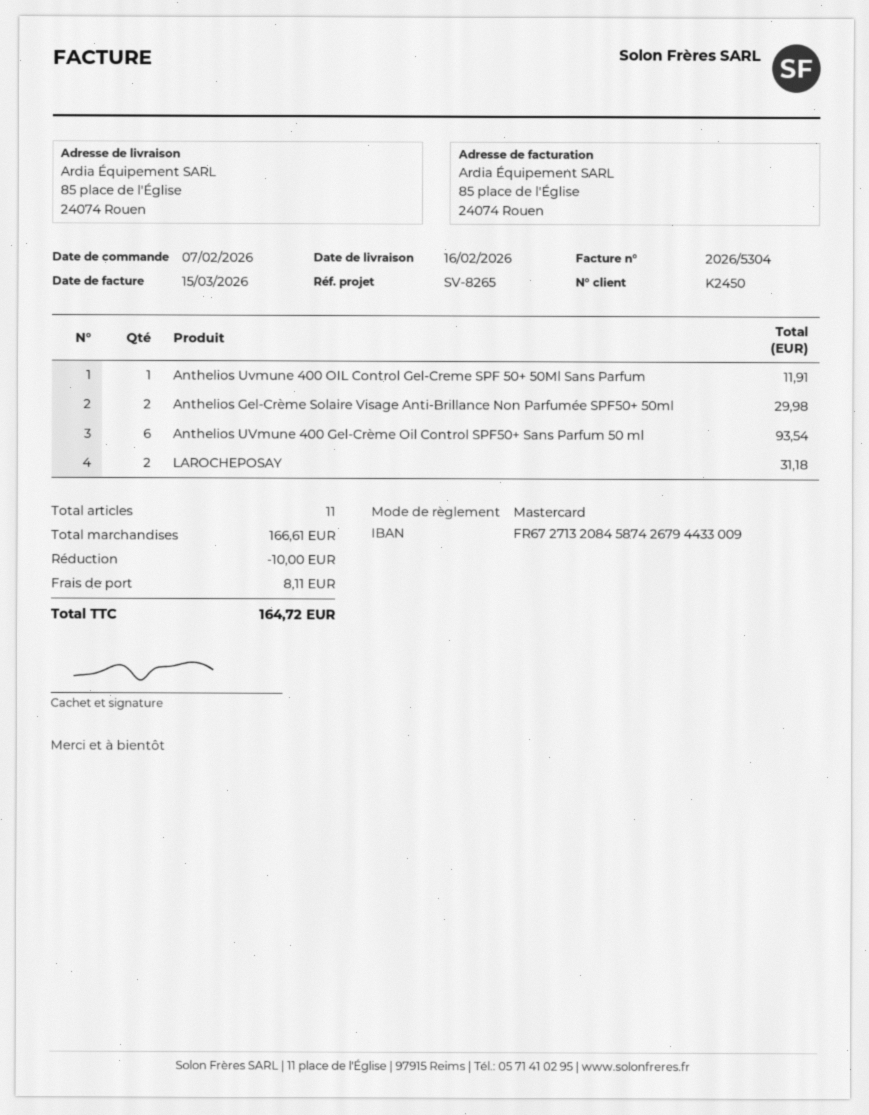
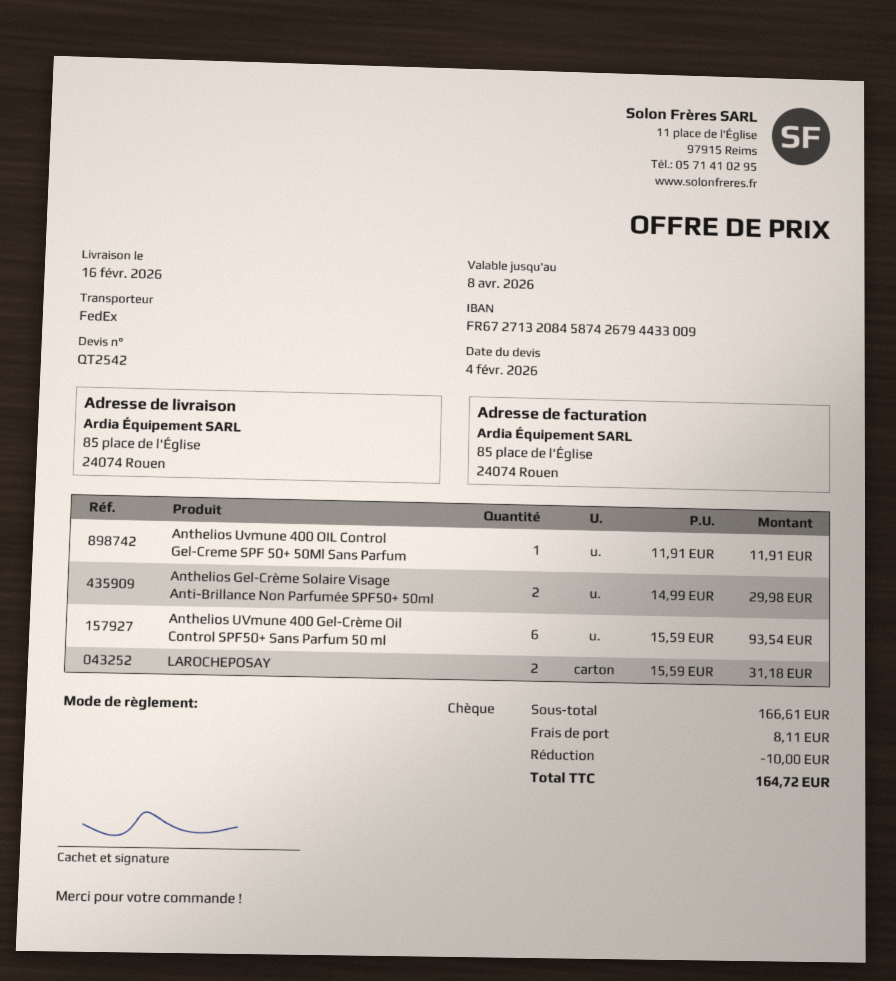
payment method: Mastercard -> cheque

